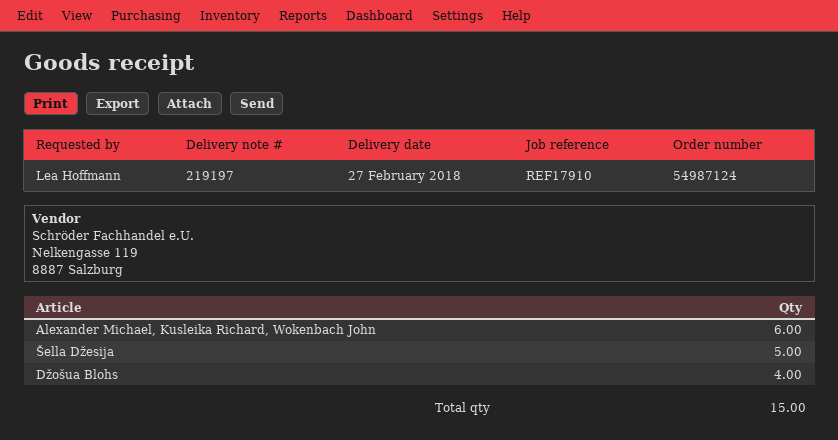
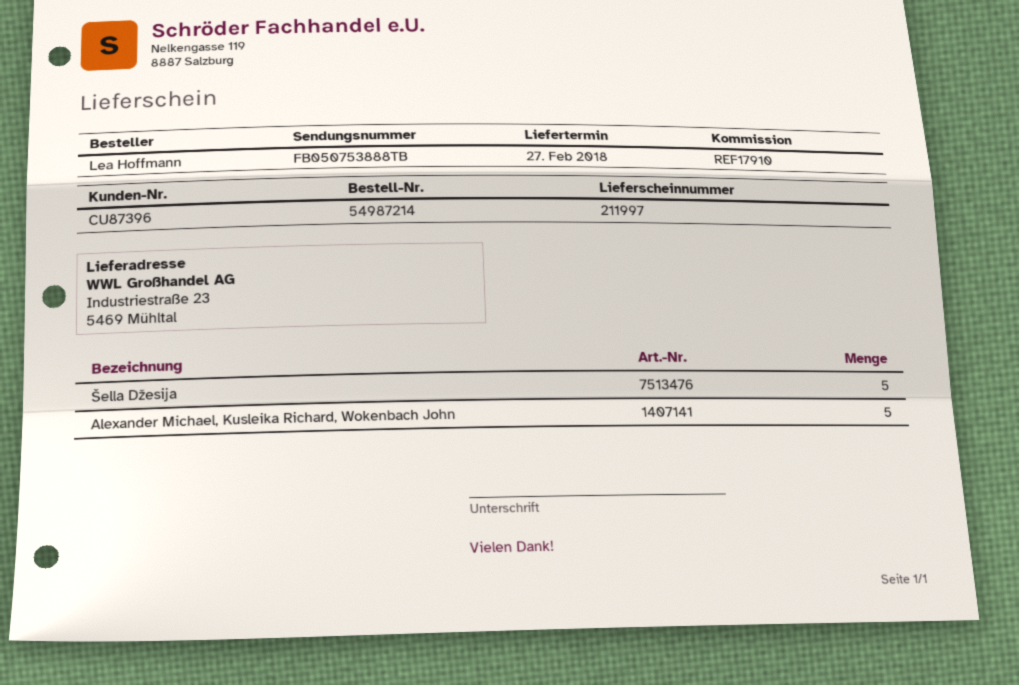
order number: 54987124 -> 54987214
delivery note number: 219197 -> 211997
Alexander Michael, Kusleika Richard, Wokenbach John: 6 -> 5
Džošua Blohs: 4 -> none

